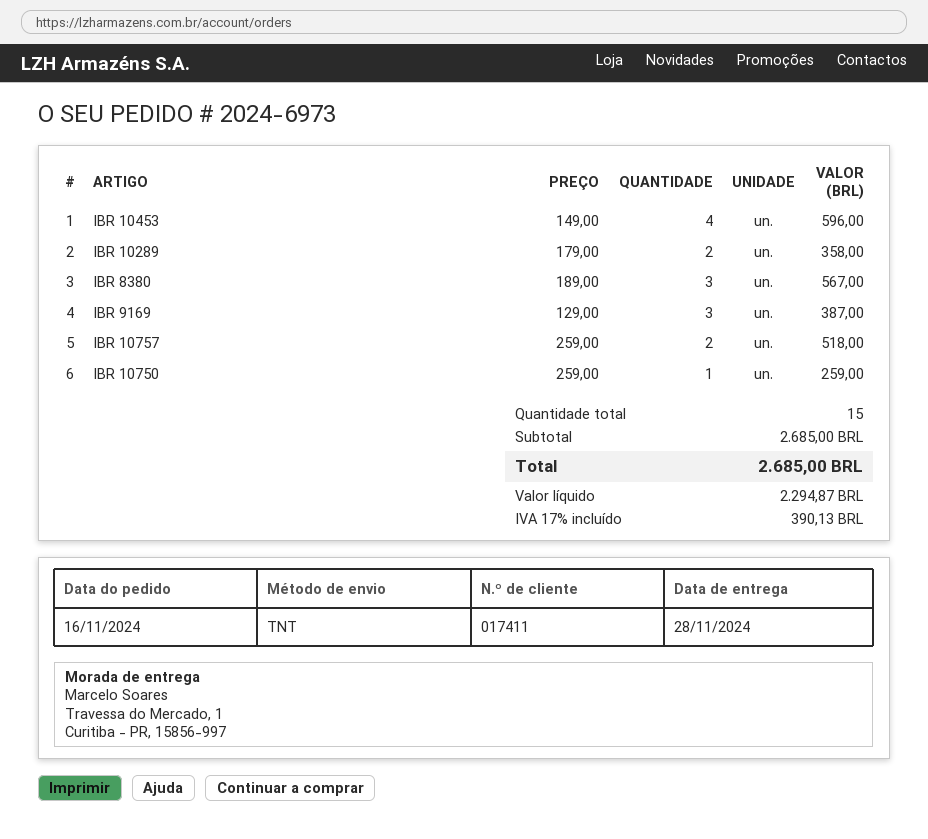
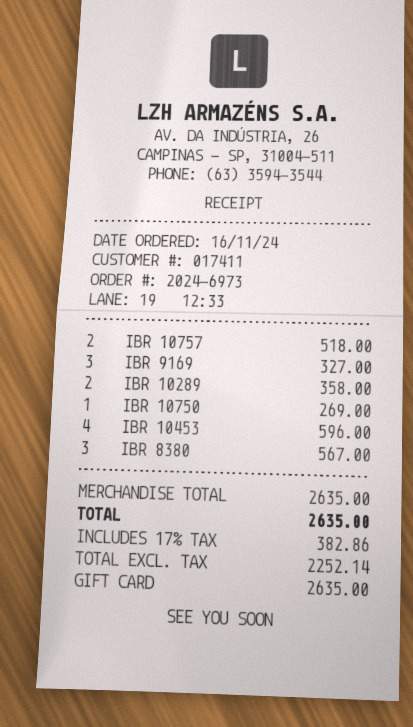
IBR 9169: 3 for 387.00 -> 3 for 327.00
IBR 10750: 1 for 259.00 -> 1 for 269.00
subtotal: 2685.00 -> 2635.00
net: 2294.87 -> 2252.14
tax: 17% = 390.13 -> 17% = 382.86
total: 2685.00 -> 2635.00

